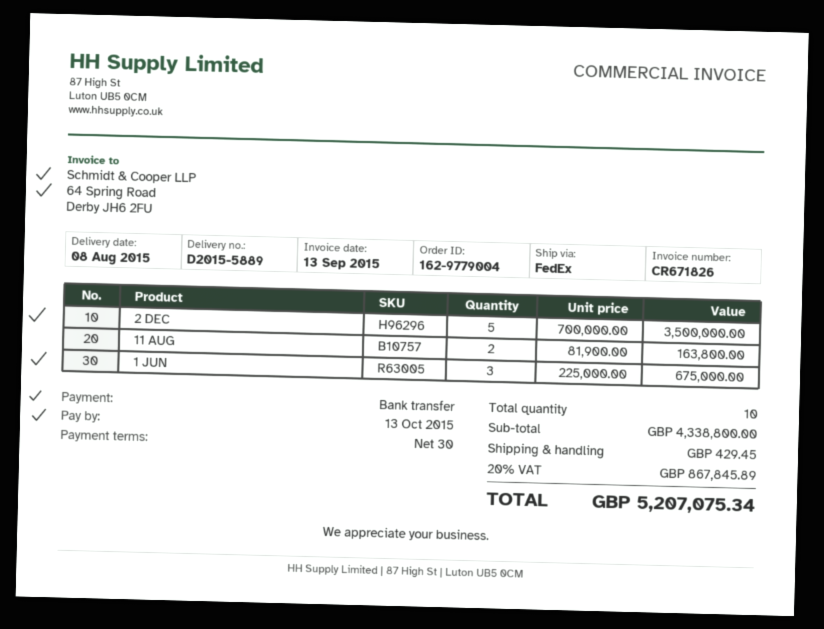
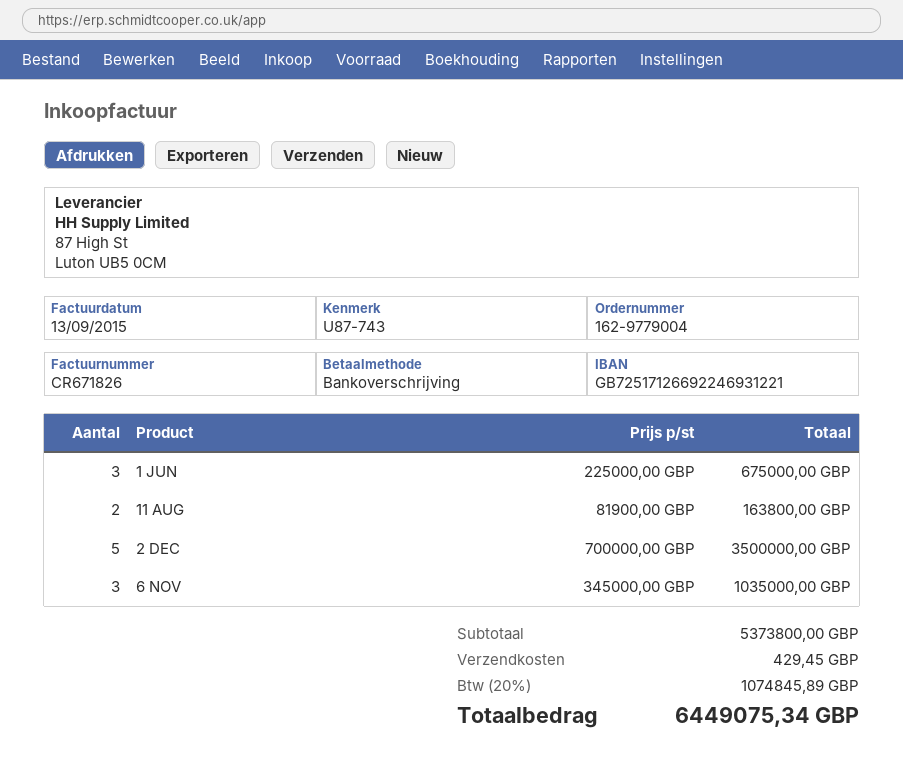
6 NOV: none -> 3 x 345000.00 = 1035000.00
subtotal: 4338800.00 -> 5373800.00
tax: 20% = 867845.89 -> 20% = 1074845.89
total: 5207075.34 -> 6449075.34

